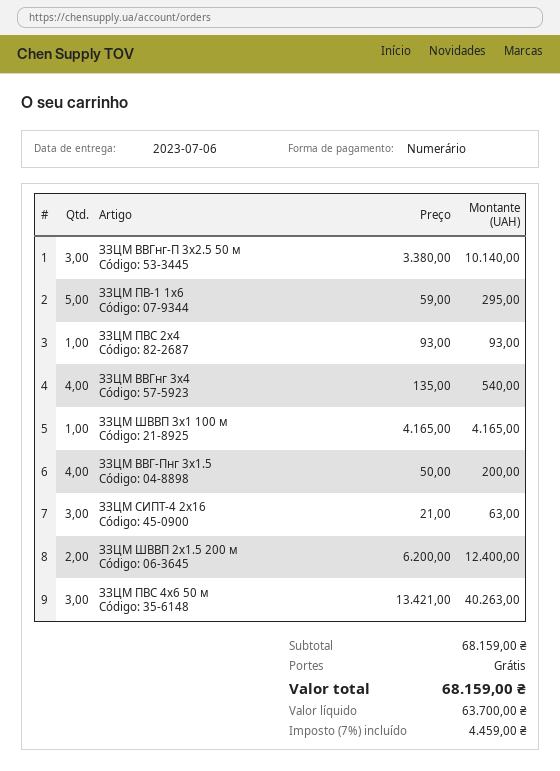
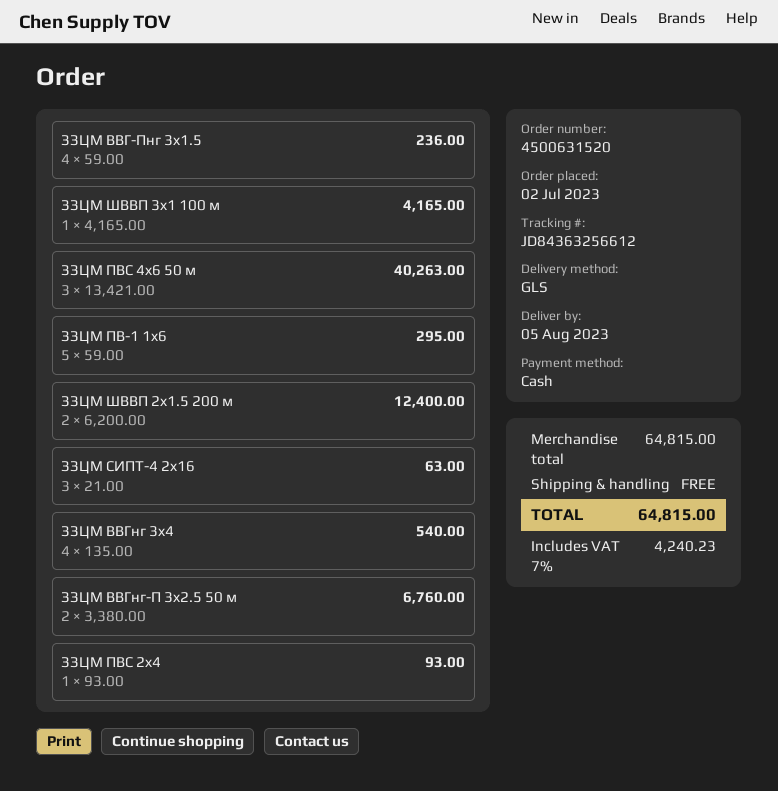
delivery date: 2023-07-06 -> 2023-08-05
ЗЗЦМ ВВГнг-П 3x2.5 50 м: 3 x 3380.00 = 10140.00 -> 2 x 3380.00 = 6760.00
ЗЗЦМ ВВГ-Пнг 3x1.5: 4 x 50.00 = 200.00 -> 4 x 59.00 = 236.00
subtotal: 68159.00 -> 64815.00
tax: 7% = 4459.00 -> 7% = 4240.23
total: 68159.00 -> 64815.00

